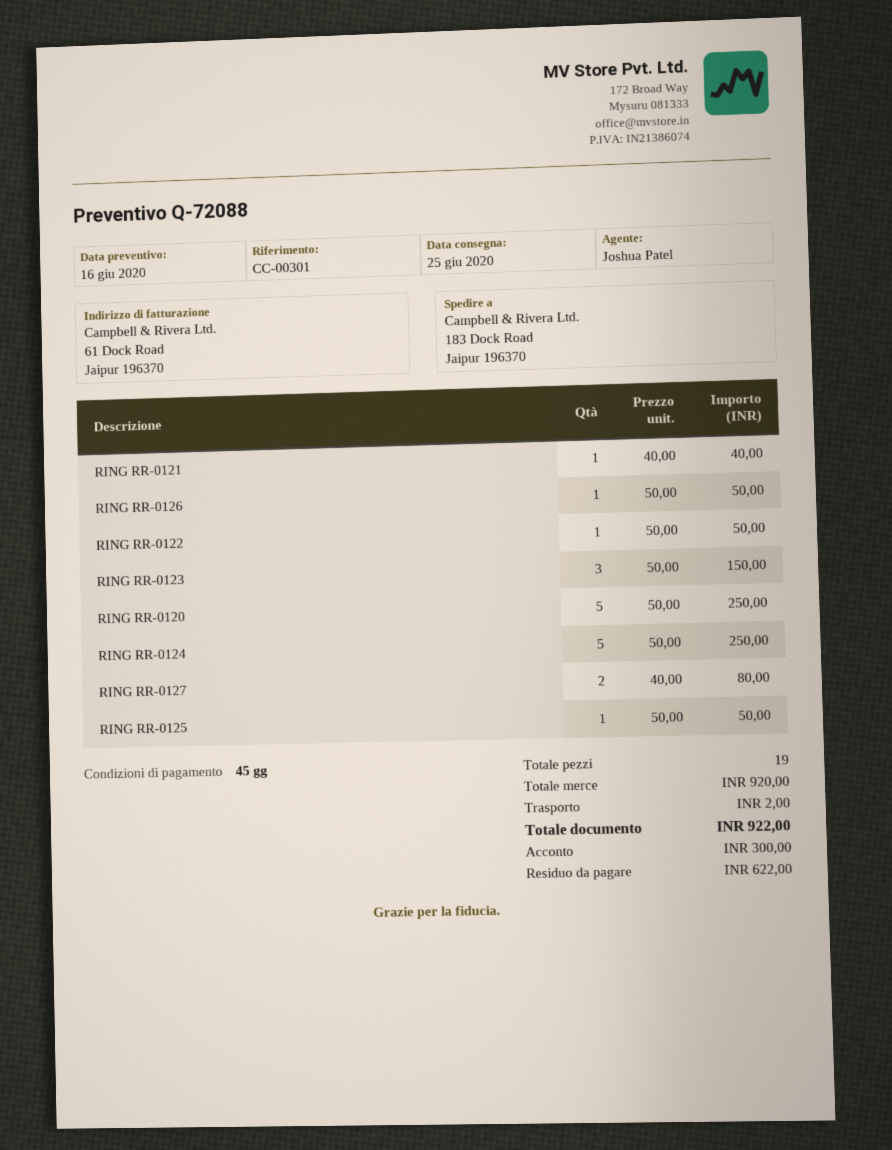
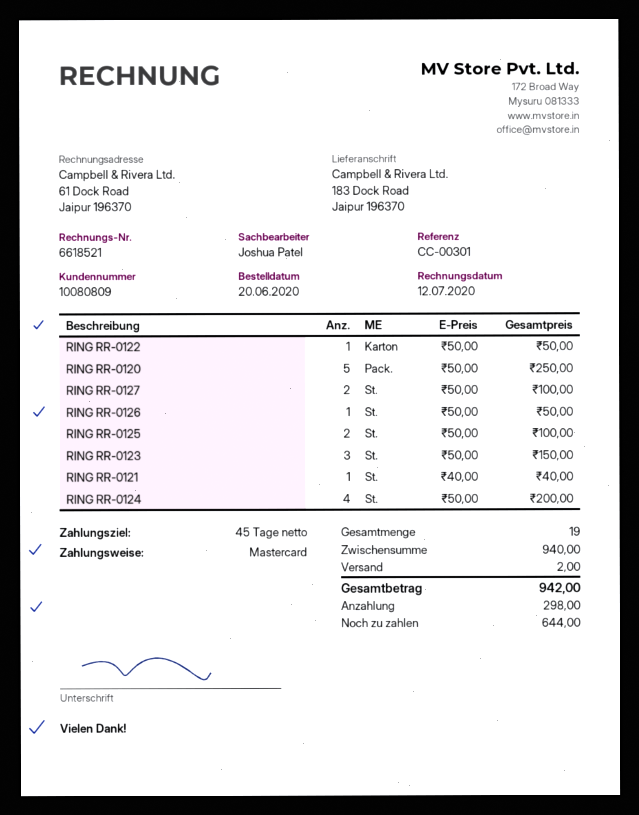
RING RR-0124: 5 x 50.00 = 250.00 -> 4 x 50.00 = 200.00
RING RR-0127: 2 x 40.00 = 80.00 -> 2 x 50.00 = 100.00
RING RR-0125: 1 x 50.00 = 50.00 -> 2 x 50.00 = 100.00
subtotal: 920.00 -> 940.00
total: 922.00 -> 942.00
deposit: 300.00 -> 298.00
balance: 622.00 -> 644.00

